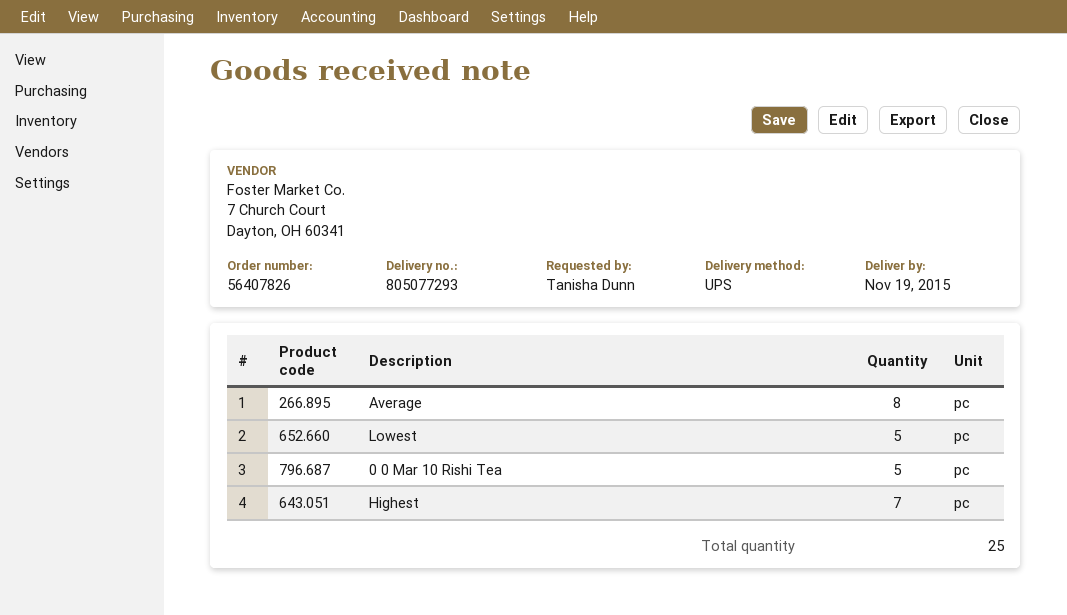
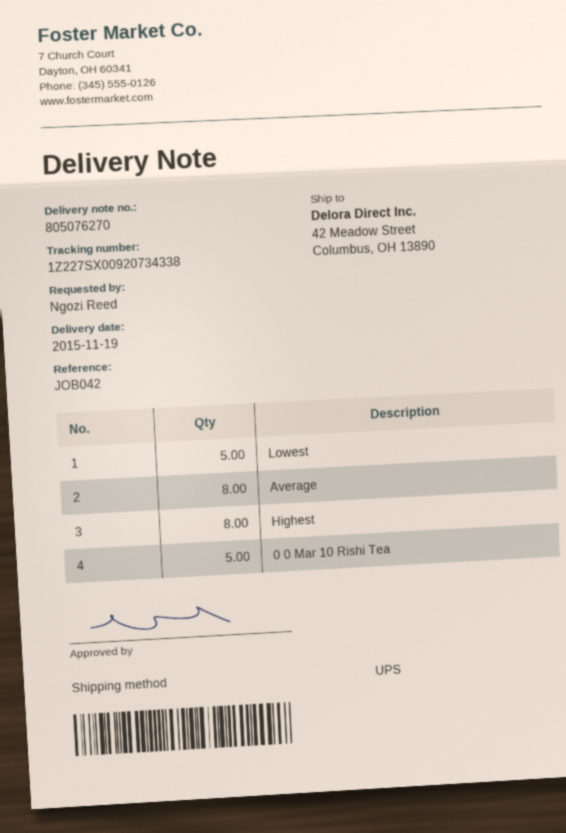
delivery note number: 805077293 -> 805076270
ordered by: Tanisha Dunn -> Ngozi Reed
Highest: 7 -> 8

